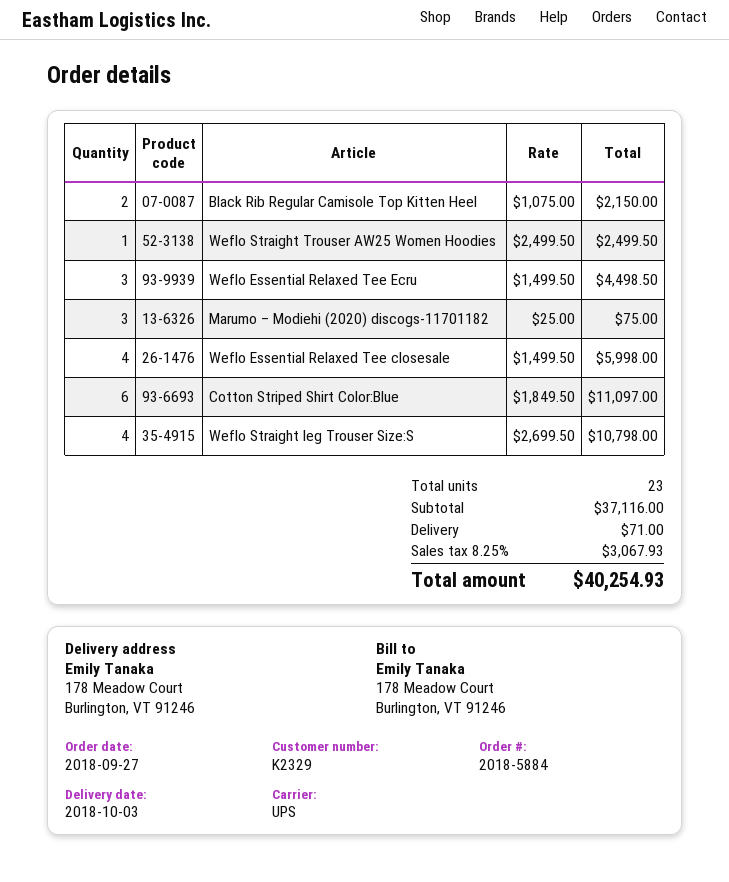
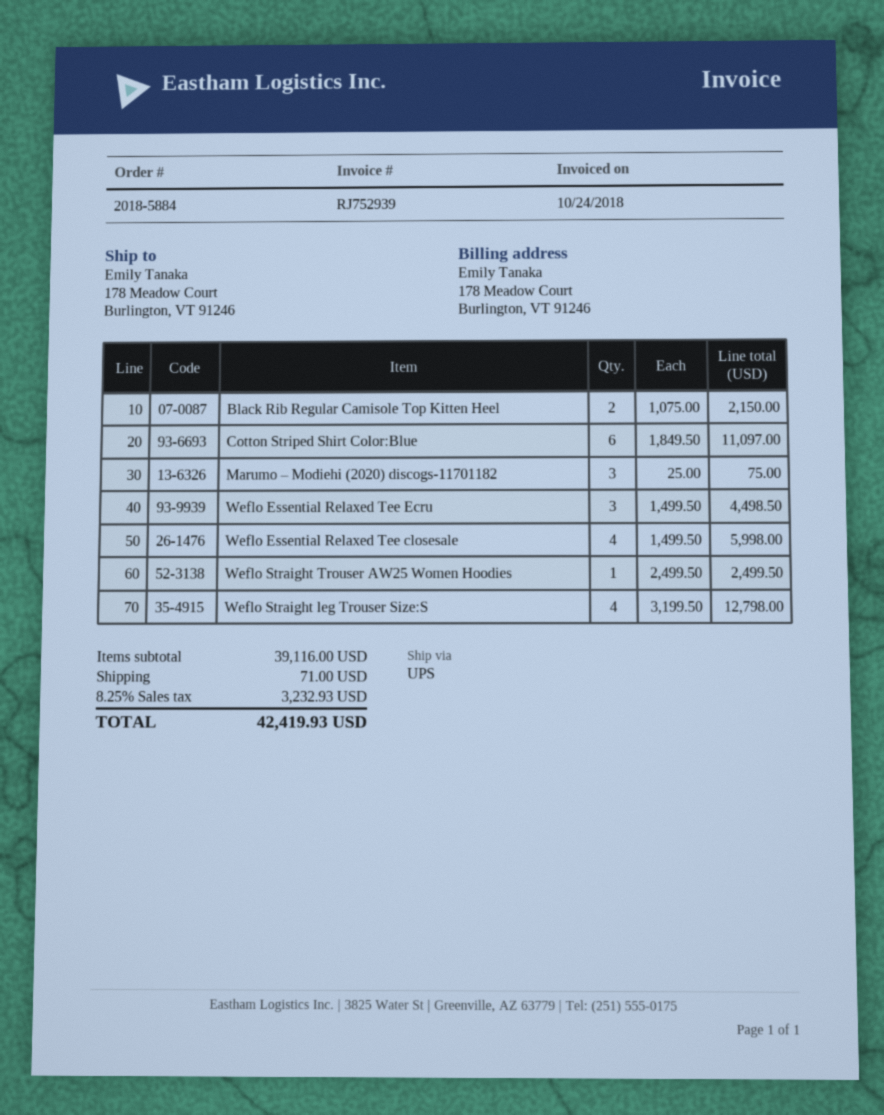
Weflo Straight leg Trouser Size:S: 4 x 2699.50 = 10798.00 -> 4 x 3199.50 = 12798.00
subtotal: 37116.00 -> 39116.00
tax: 8.25% = 3067.93 -> 8.25% = 3232.93
total: 40254.93 -> 42419.93

